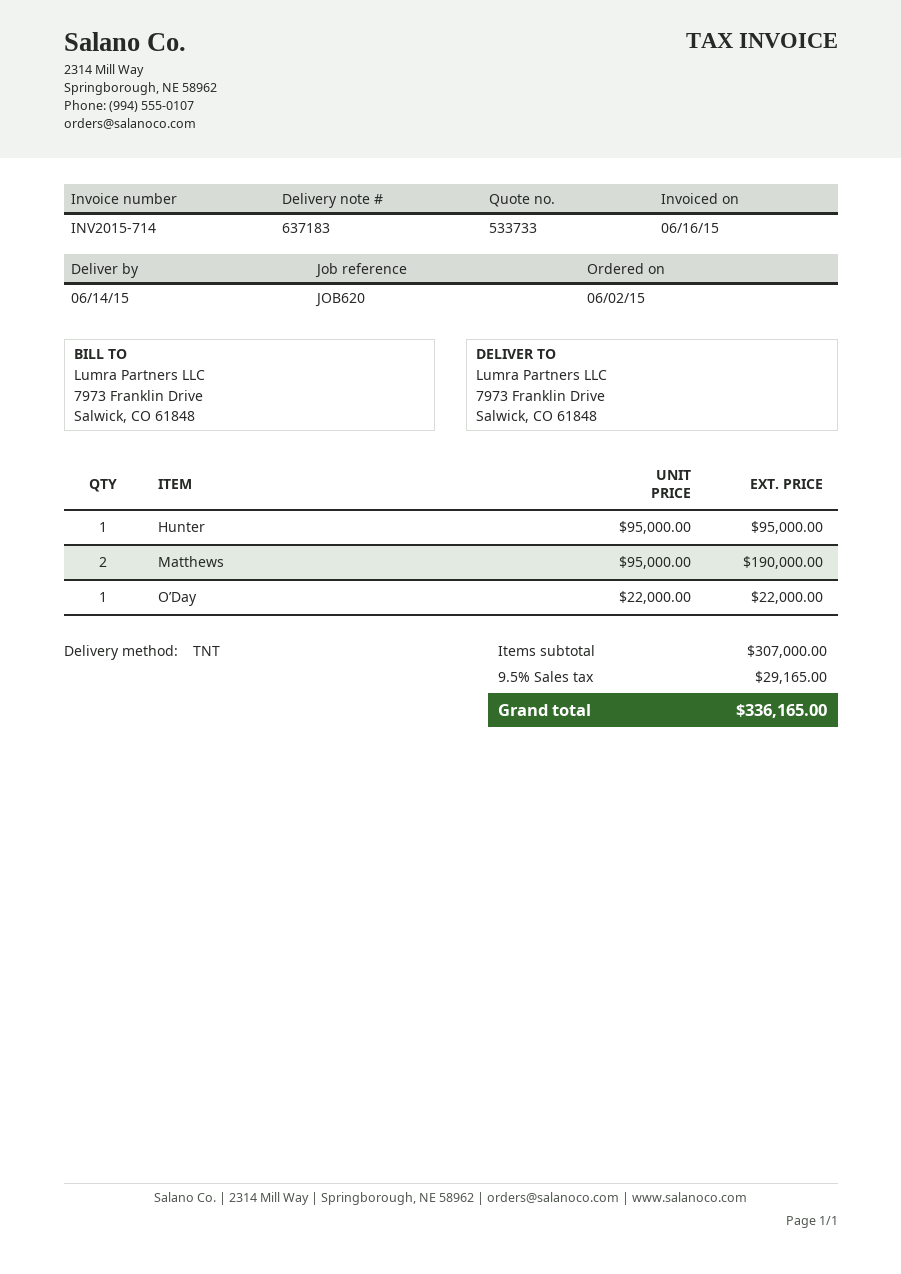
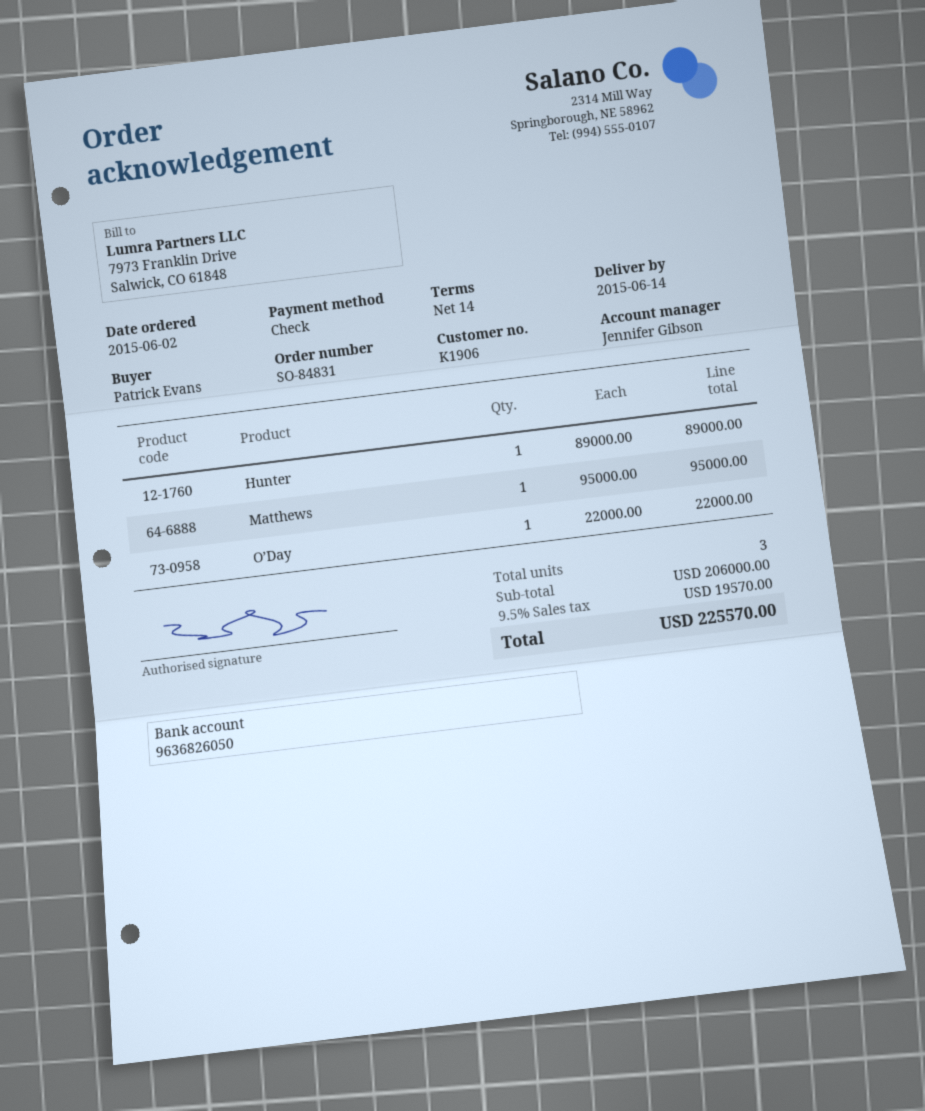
Hunter: 1 x 95000.00 = 95000.00 -> 1 x 89000.00 = 89000.00
Matthews: 2 x 95000.00 = 190000.00 -> 1 x 95000.00 = 95000.00
subtotal: 307000.00 -> 206000.00
tax: 9.5% = 29165.00 -> 9.5% = 19570.00
total: 336165.00 -> 225570.00

